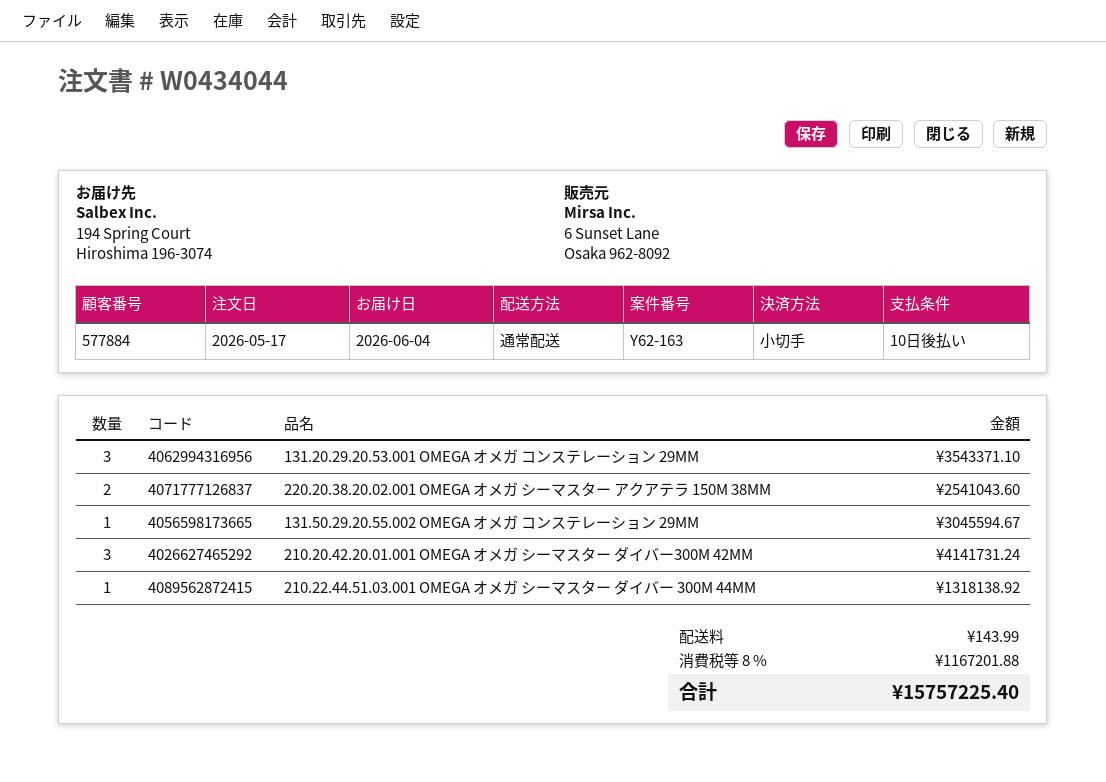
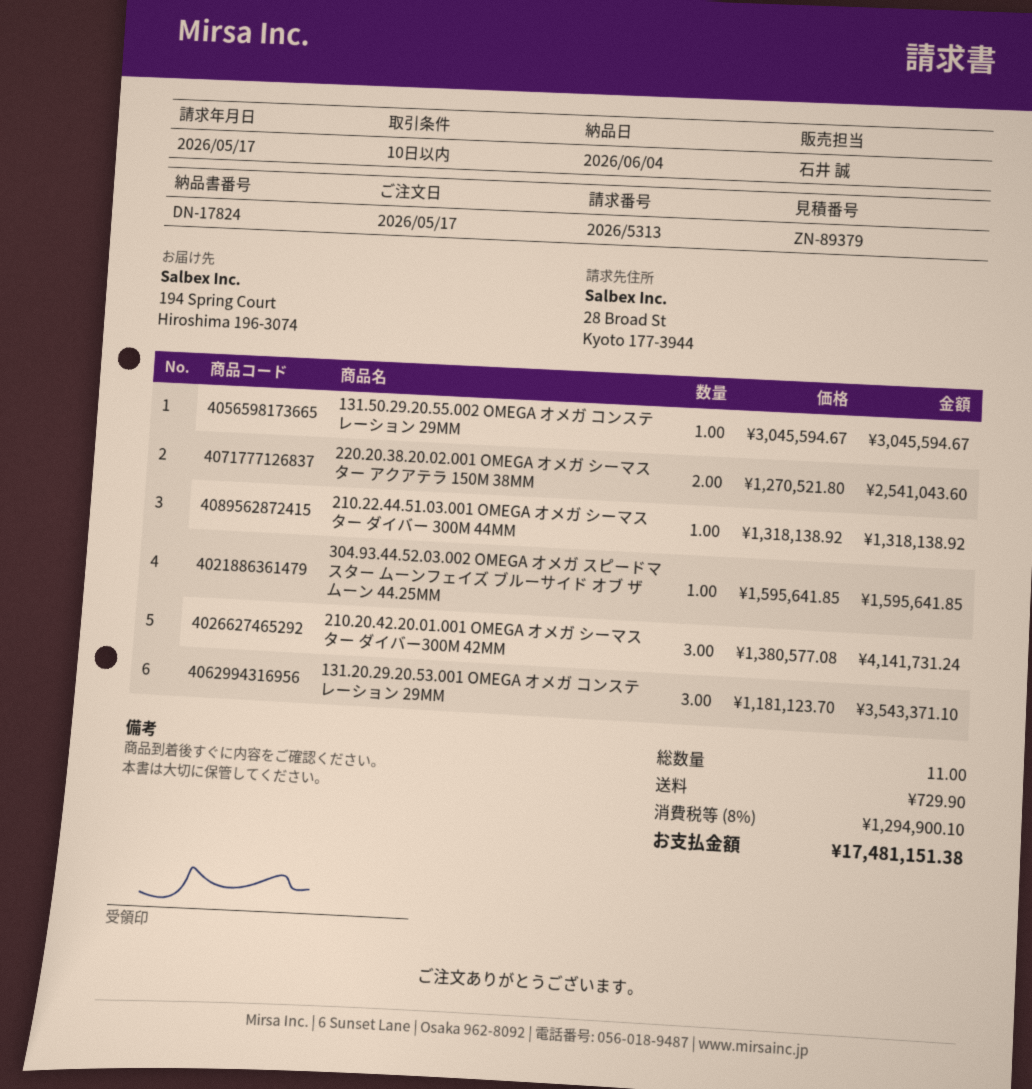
304.93.44.52.03.002 OMEGA オメガ スピードマスター ムーンフェイズ ブルーサイド オブ ザ ムーン 44.25MM: none -> 1 for 1595641.85
shipping: 143.99 -> 729.90
tax: 8% = 1167201.88 -> 8% = 1294900.10
total: 15757225.40 -> 17481151.38

